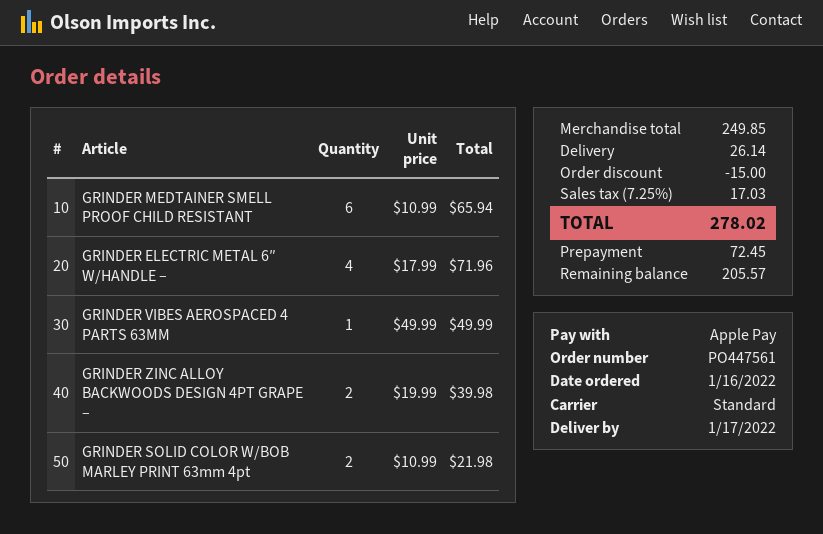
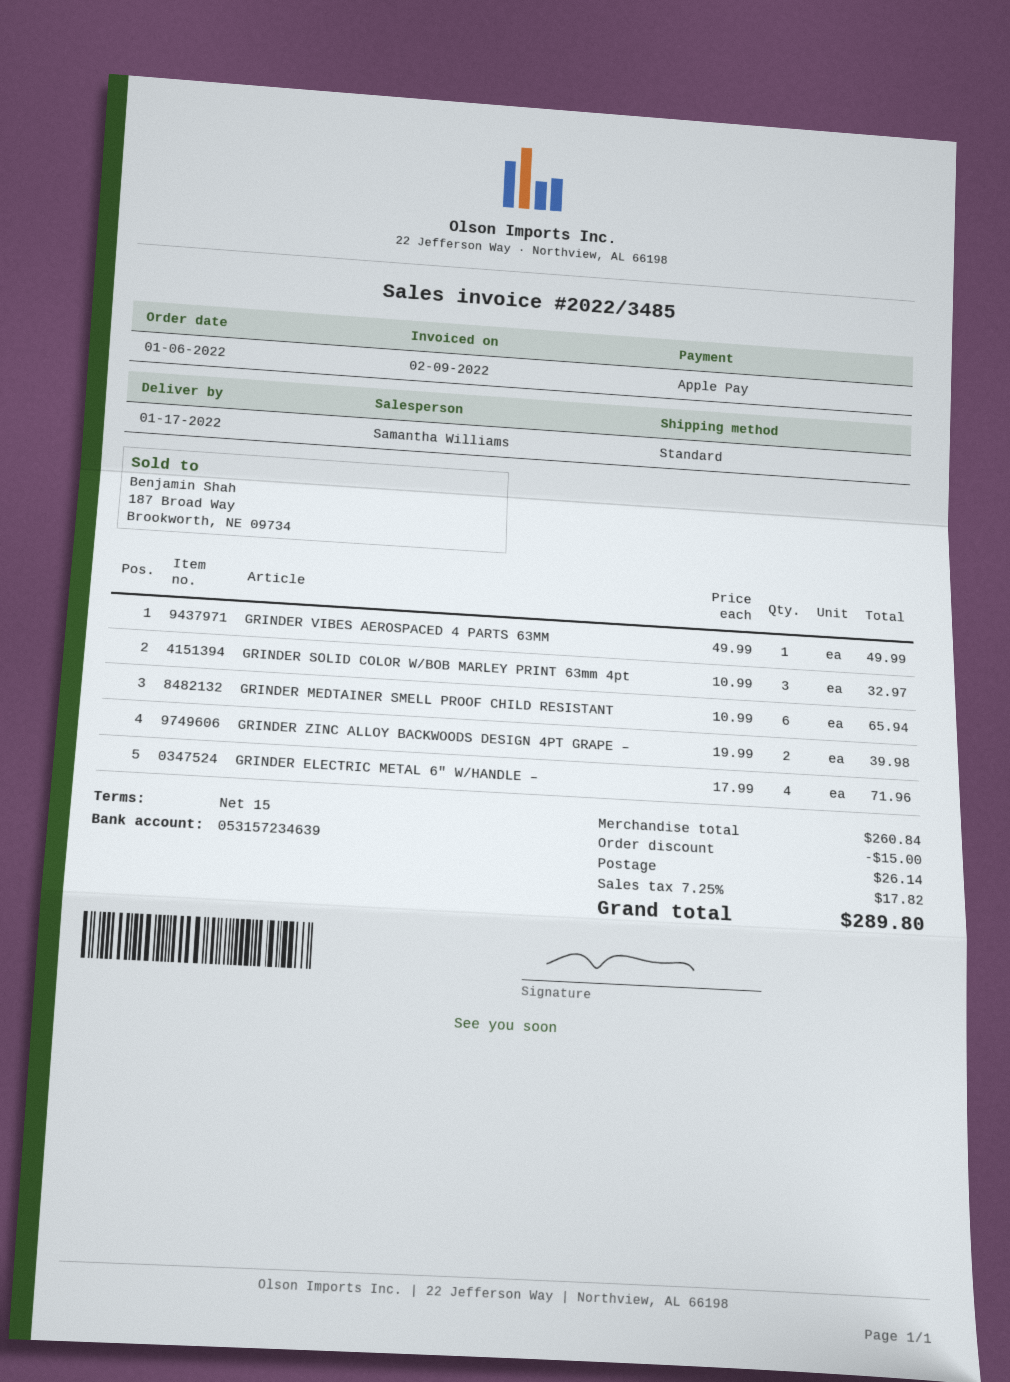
order date: 2022-01-16 -> 2022-01-06
GRINDER SOLID COLOR W/BOB MARLEY PRINT 63mm 4pt: 2 x 10.99 = 21.98 -> 3 x 10.99 = 32.97
subtotal: 249.85 -> 260.84
tax: 7.25% = 17.03 -> 7.25% = 17.82
total: 278.02 -> 289.80

